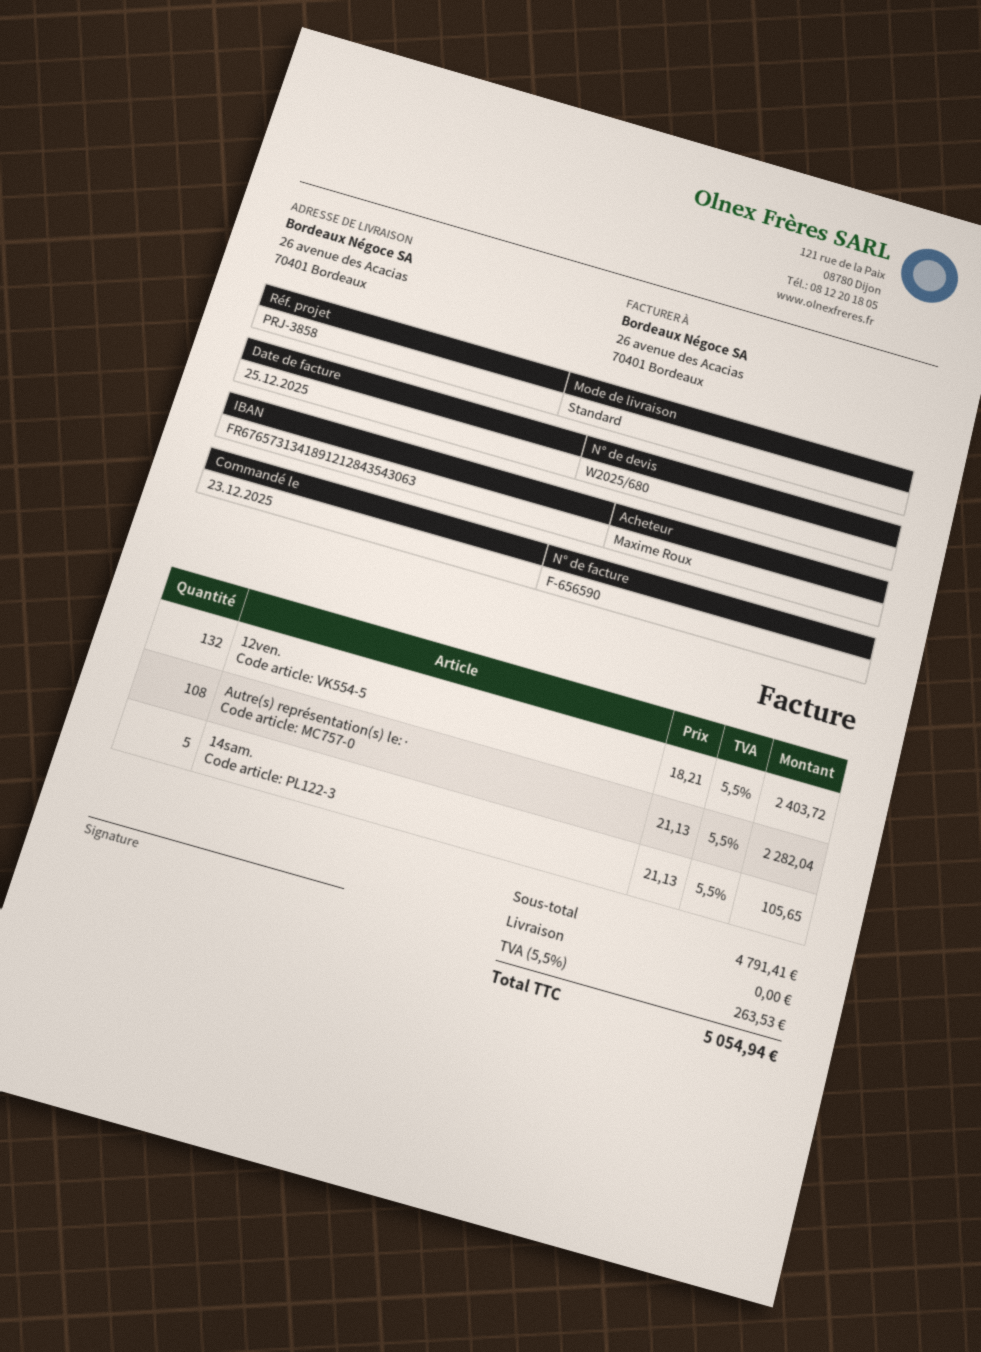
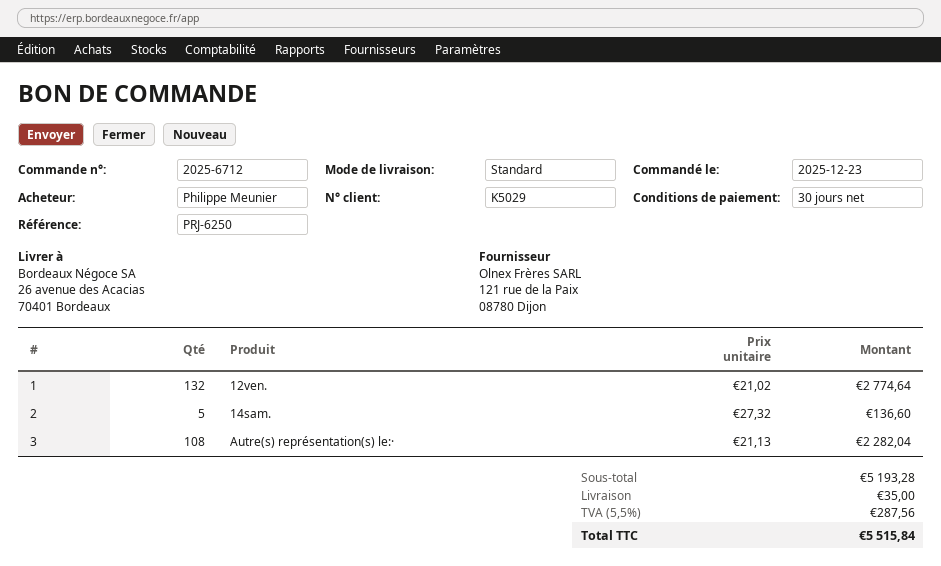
reference: PRJ-3858 -> PRJ-6250
ordered by: Maxime Roux -> Philippe Meunier
12ven.: 132 x 18.21 = 2403.72 -> 132 x 21.02 = 2774.64
14sam.: 5 x 21.13 = 105.65 -> 5 x 27.32 = 136.60
subtotal: 4791.41 -> 5193.28
shipping: 0.00 -> 35.00
tax: 5.5% = 263.53 -> 5.5% = 287.56
total: 5054.94 -> 5515.84

